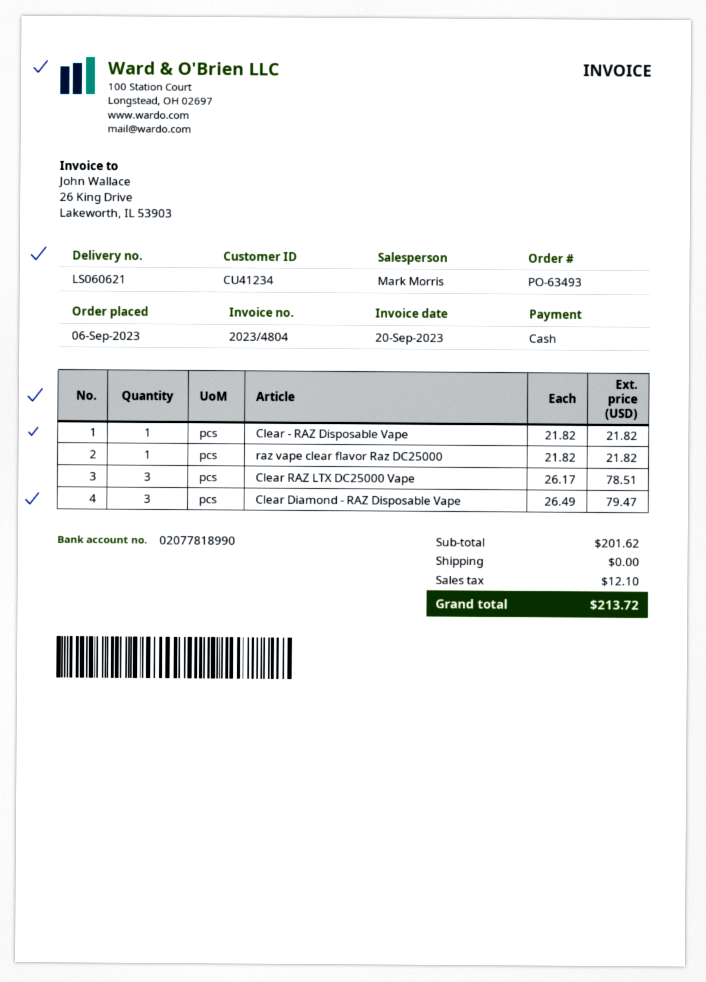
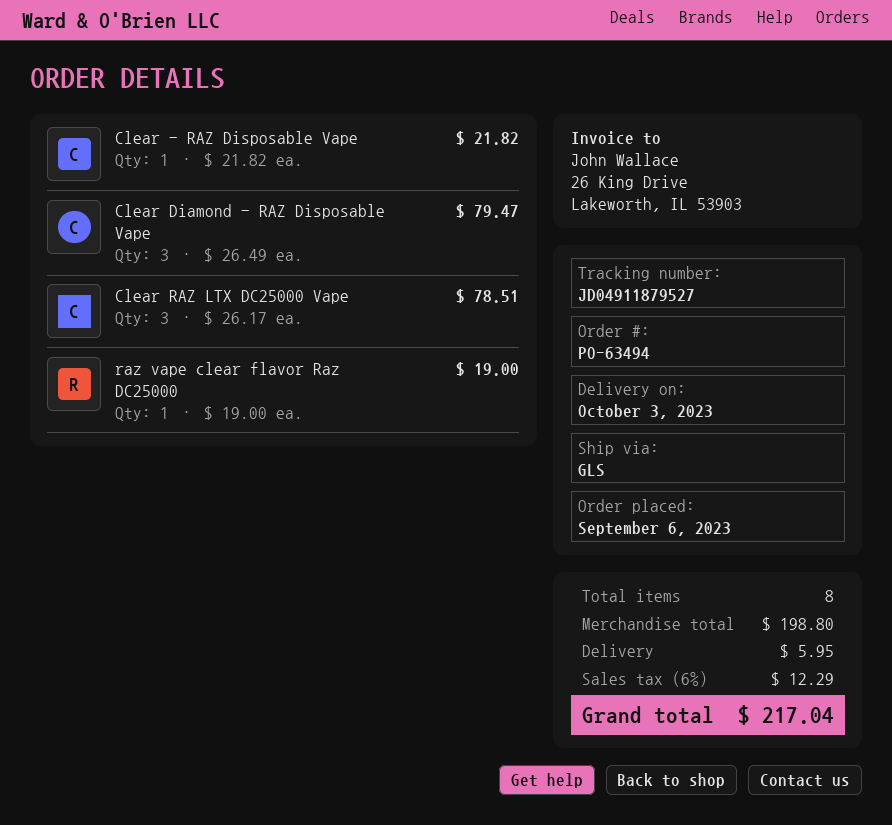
order number: PO-63493 -> PO-63494
raz vape clear flavor Raz DC25000: 1 x 21.82 = 21.82 -> 1 x 19.00 = 19.00
subtotal: 201.62 -> 198.80
shipping: 0.00 -> 5.95
tax: 12.10 -> 12.29
total: 213.72 -> 217.04

